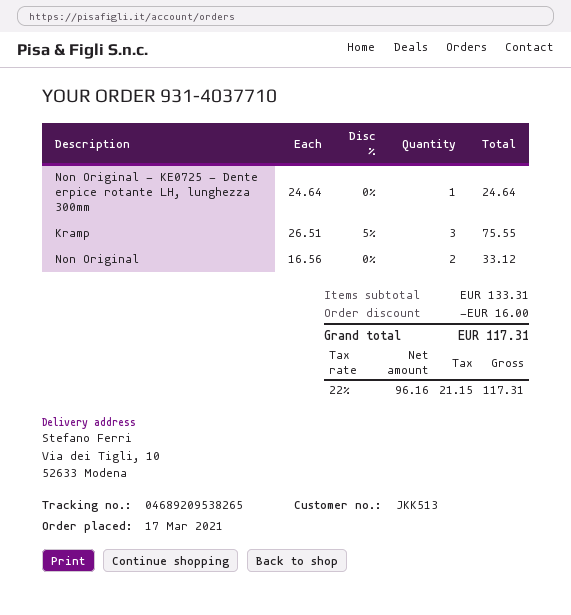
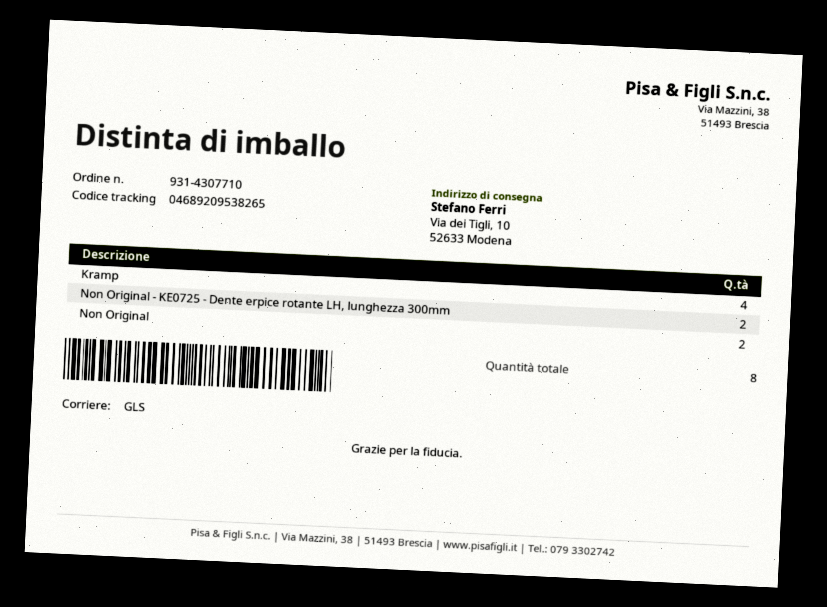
order number: 931-4037710 -> 931-4307710
Non Original - KE0725 - Dente erpice rotante LH, lunghezza 300mm: 1 -> 2
Kramp: 3 -> 4

